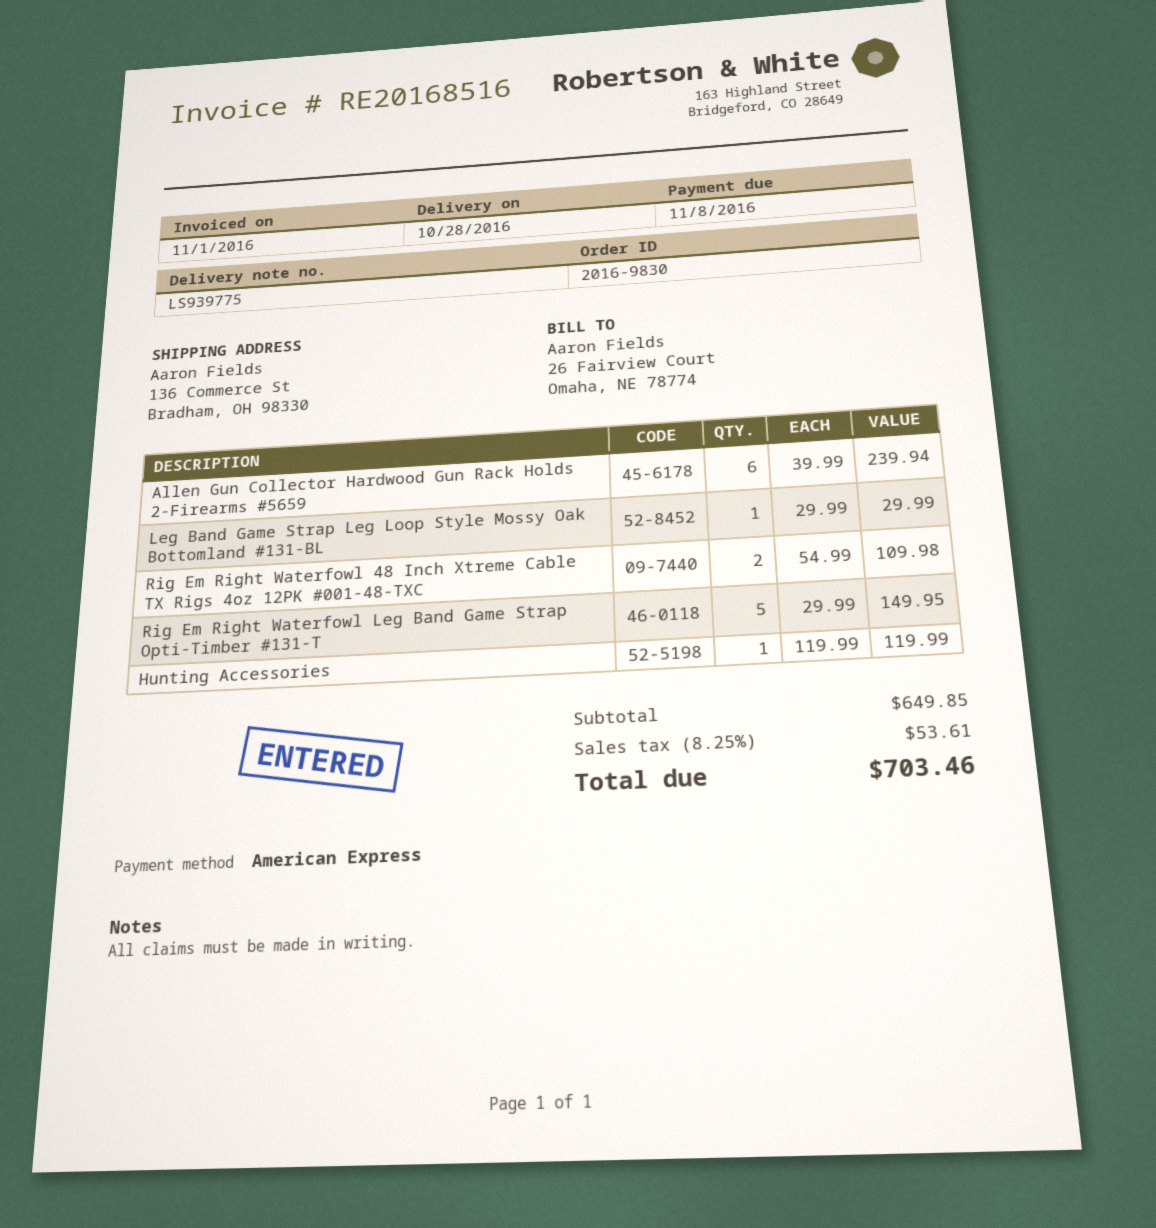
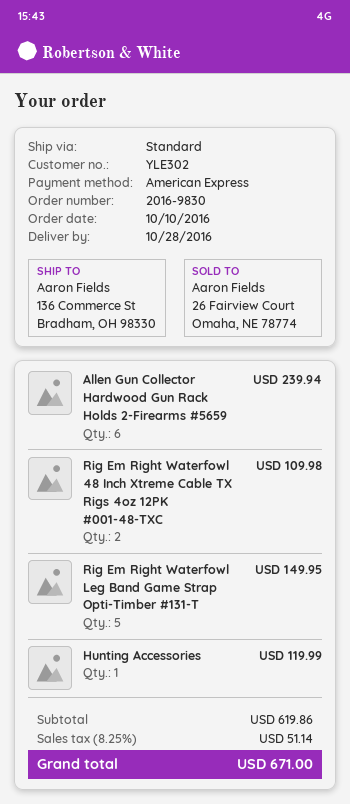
Leg Band Game Strap Leg Loop Style Mossy Oak Bottomland #131-BL: 1 for 29.99 -> none
subtotal: 649.85 -> 619.86
tax: 8.25% = 53.61 -> 8.25% = 51.14
total: 703.46 -> 671.00

